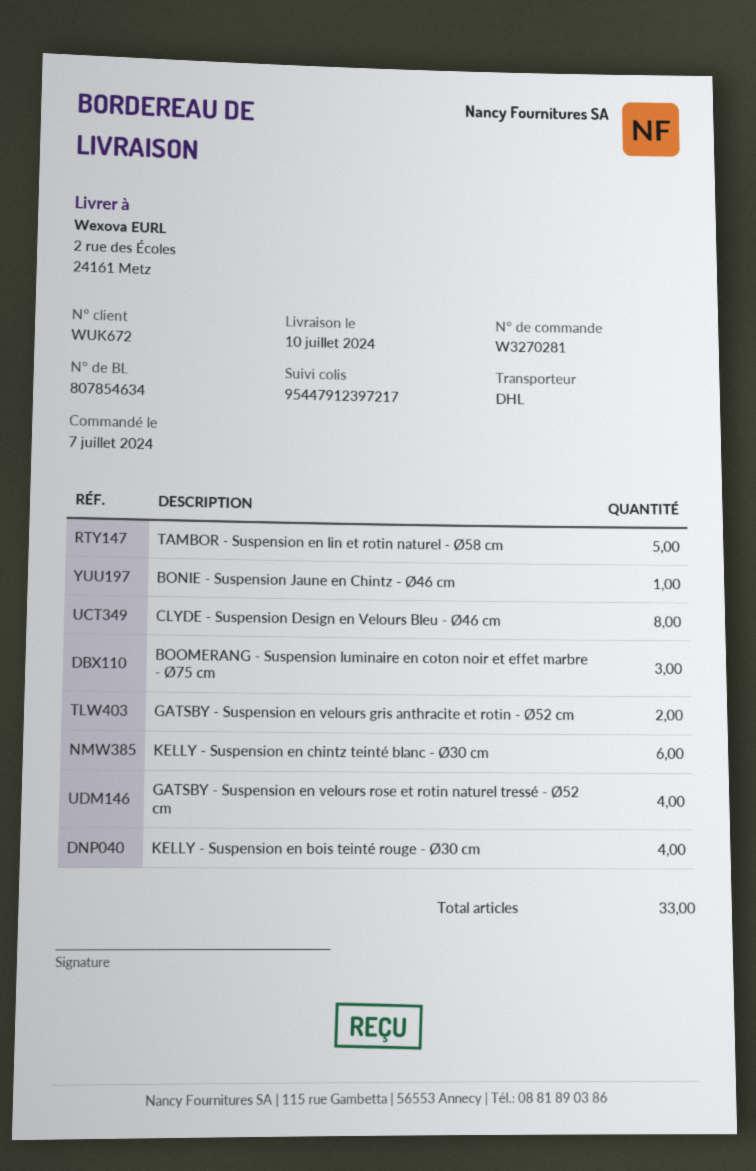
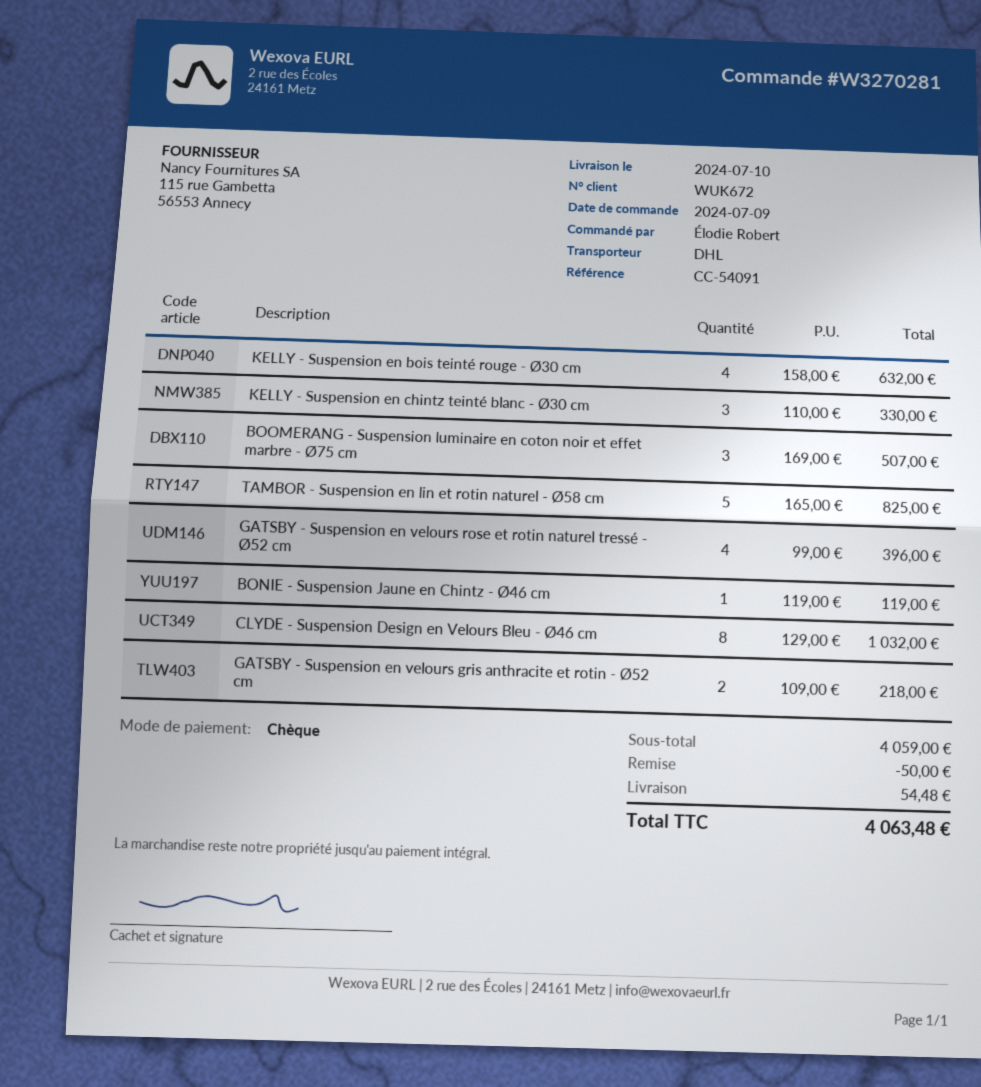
order date: 2024-07-07 -> 2024-07-09
KELLY - Suspension en chintz teinté blanc - Ø30 cm: 6 -> 3

